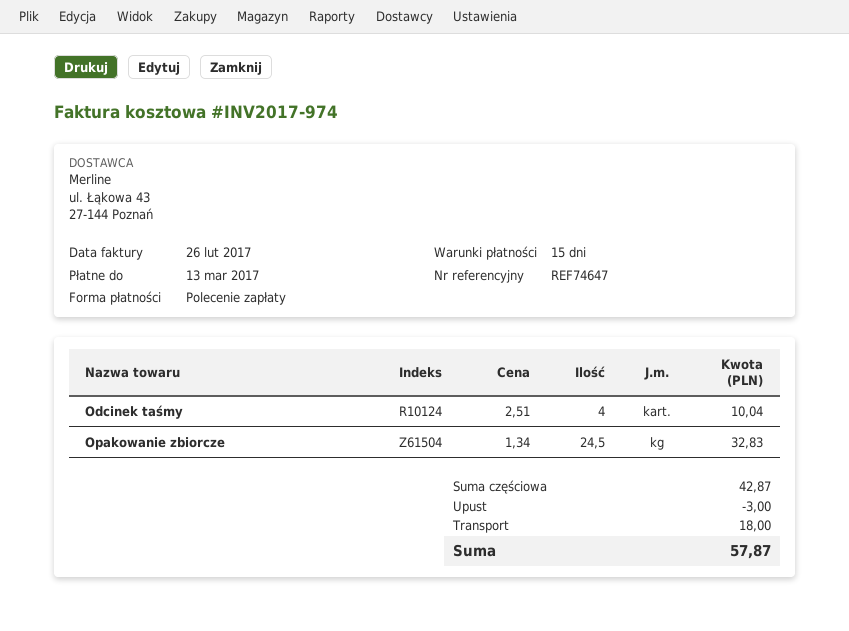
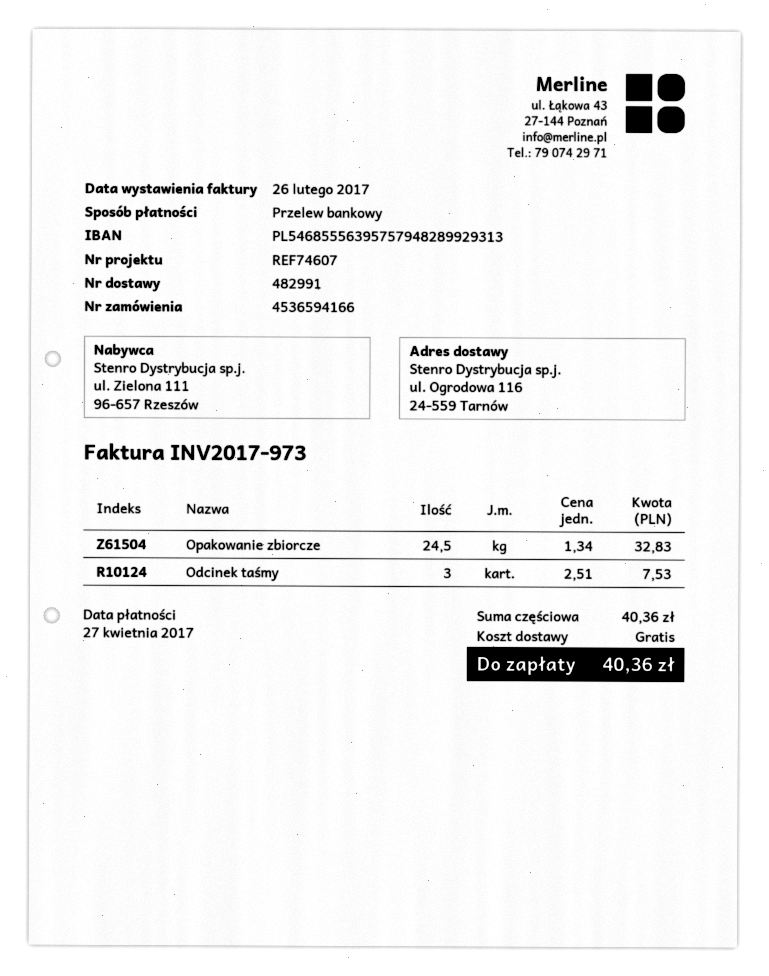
invoice number: INV2017-974 -> INV2017-973
due date: 2017-03-13 -> 2017-04-27
reference: REF74647 -> REF74607
payment method: direct debit -> bank transfer
Odcinek taśmy: 4 x 2.51 = 10.04 -> 3 x 2.51 = 7.53
subtotal: 42.87 -> 40.36
discount: 3.00 -> none
shipping: 18.00 -> 0.00
total: 57.87 -> 40.36

